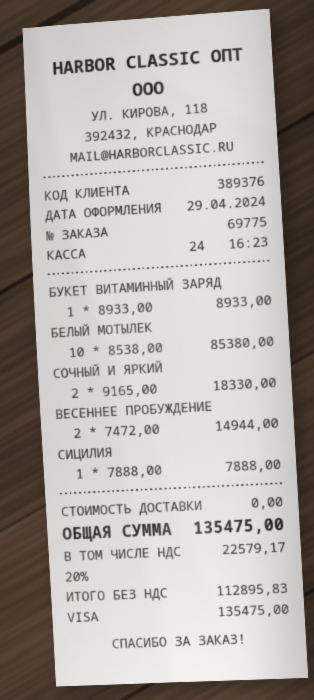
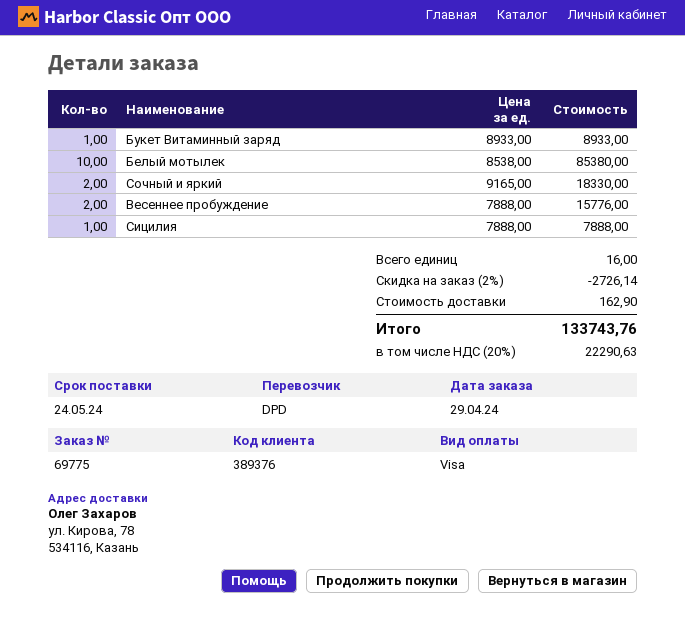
ВЕСЕННЕЕ ПРОБУЖДЕНИЕ: 2 x 7472.00 = 14944.00 -> 2 x 7888.00 = 15776.00
discount: none -> 2% = 2726.14
shipping: 0.00 -> 162.90
tax: 20% = 22579.17 -> 20% = 22290.63
total: 135475.00 -> 133743.76

